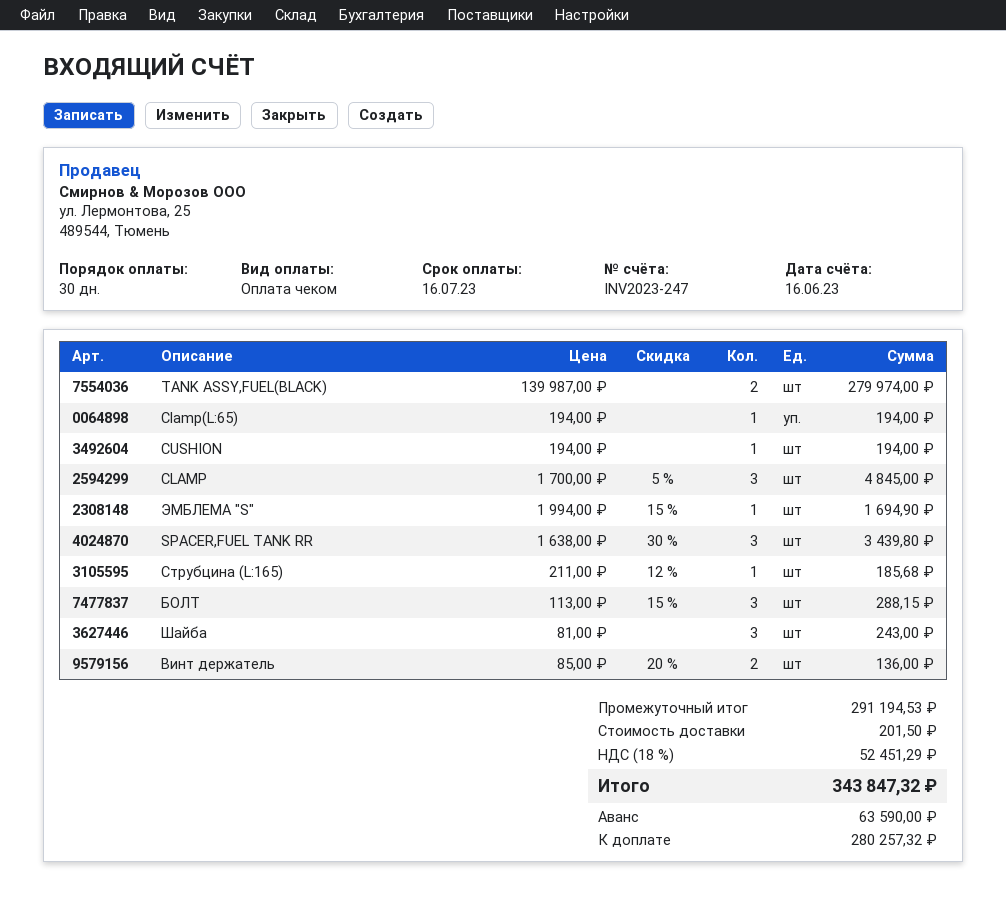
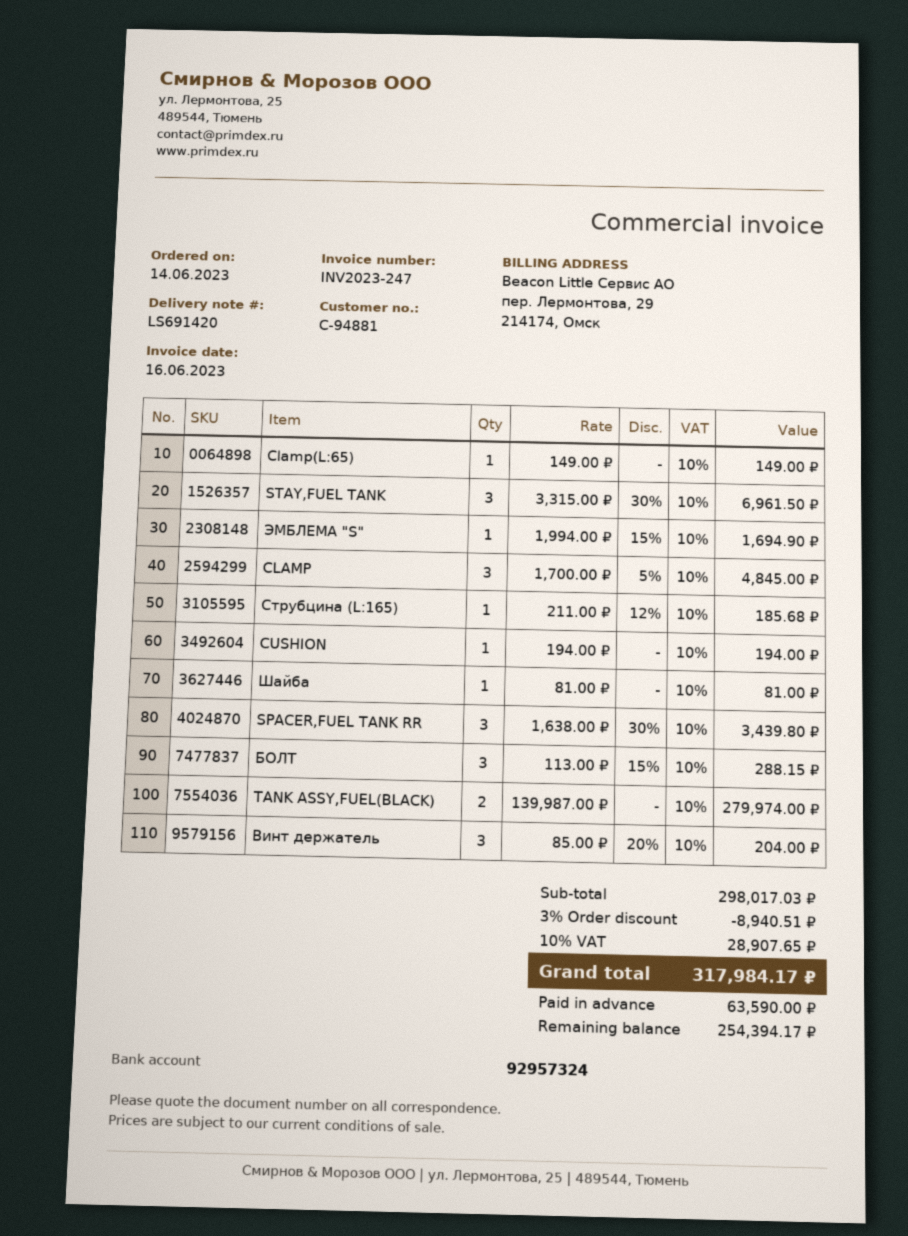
Clamp(L:65): 1 x 194.00 = 194.00 -> 1 x 149.00 = 149.00
Шайба: 3 x 81.00 = 243.00 -> 1 x 81.00 = 81.00
Винт держатель: 2 x 85.00 - 20% = 136.00 -> 3 x 85.00 - 20% = 204.00
STAY,FUEL TANK: none -> 3 x 3315.00 - 30% = 6961.50
subtotal: 291194.53 -> 298017.03
discount: none -> 3% = 8940.51
shipping: 201.50 -> none
tax: 18% = 52451.29 -> 10% = 28907.65
total: 343847.32 -> 317984.17
balance: 280257.32 -> 254394.17

